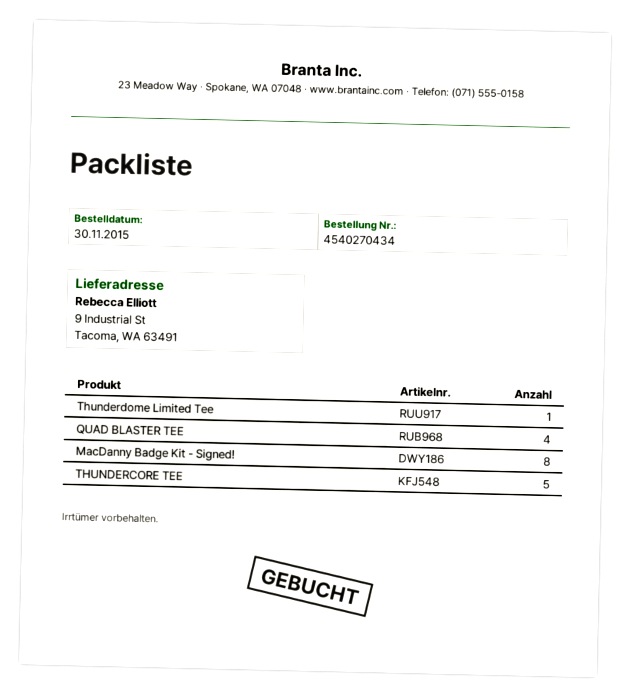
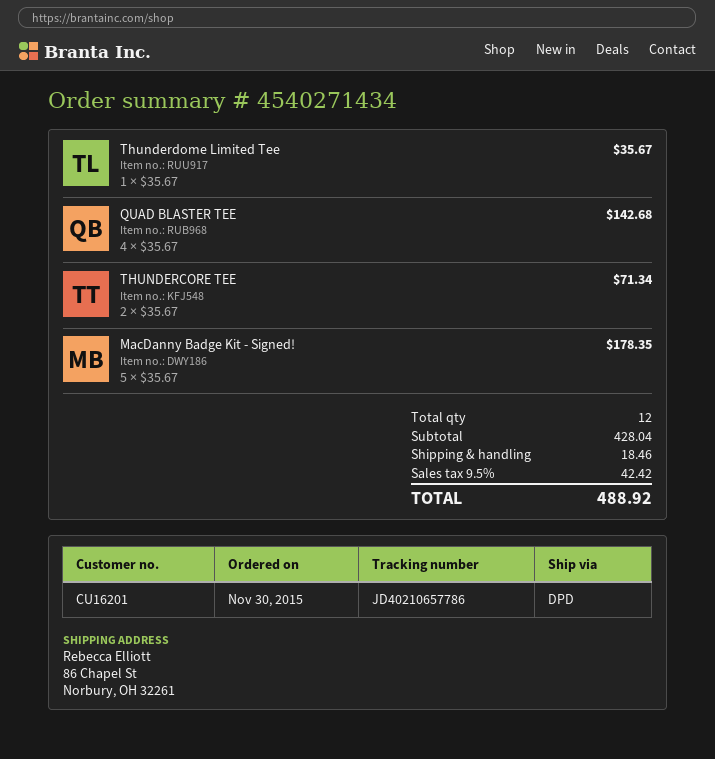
order number: 4540270434 -> 4540271434
ship to: 9 Industrial St, Tacoma, WA 63491 -> 86 Chapel St, Norbury, OH 32261
MacDanny Badge Kit - Signed!: 8 -> 5
THUNDERCORE TEE: 5 -> 2

